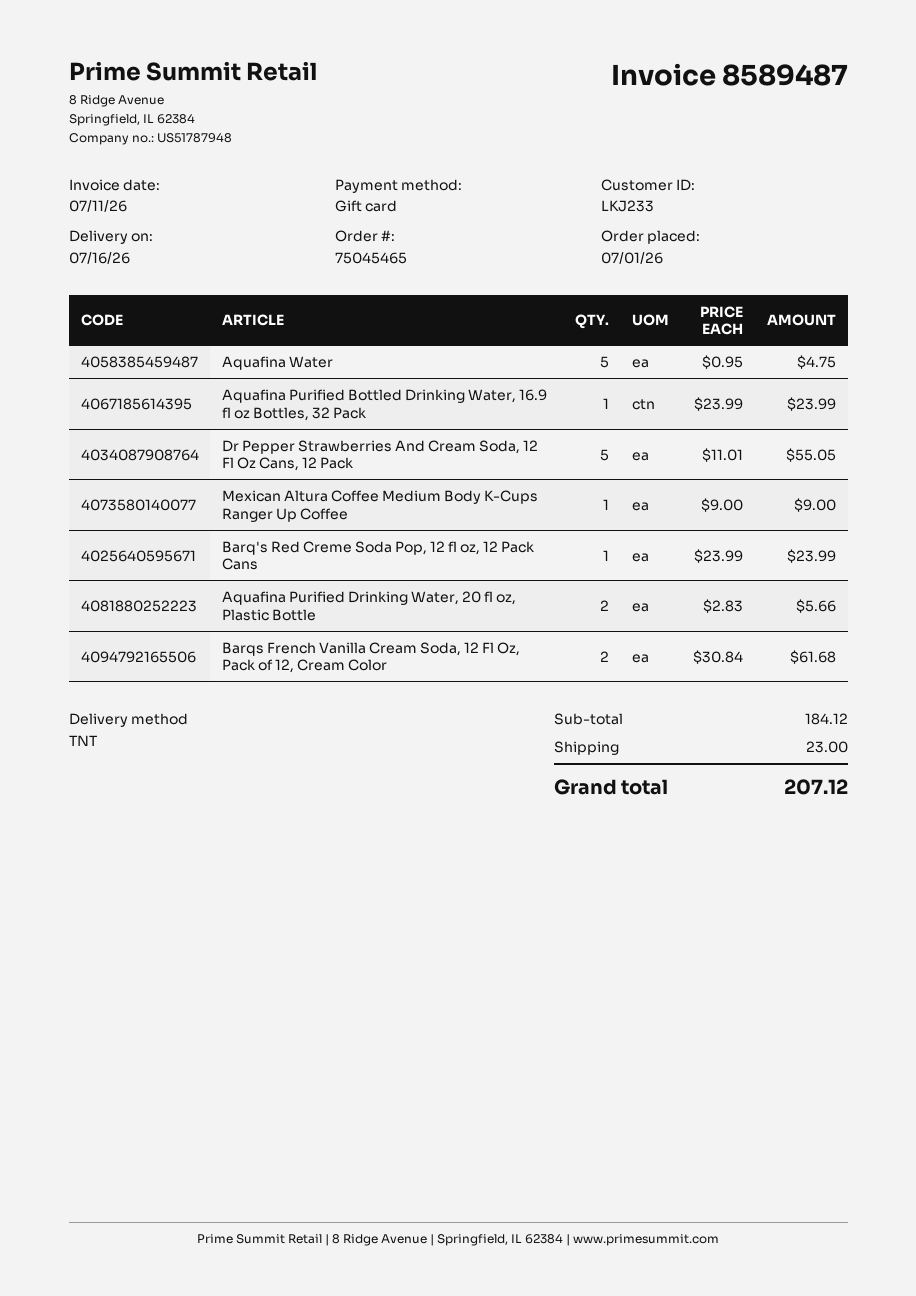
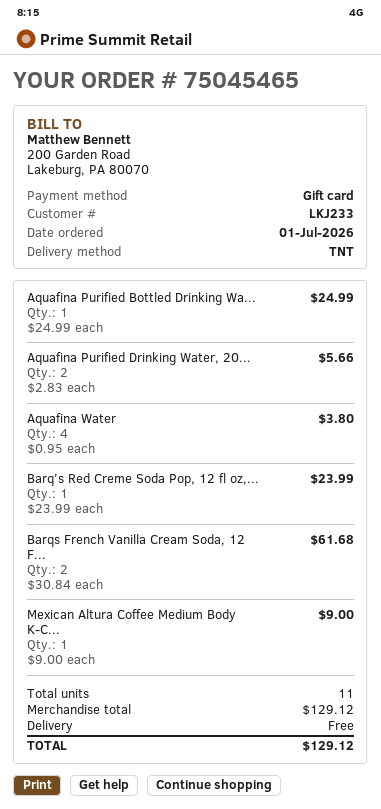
Aquafina Water: 5 x 0.95 = 4.75 -> 4 x 0.95 = 3.80
Aquafina Purified Bottled Drinking Water, 16.9 fl oz Bottles, 32 Pack: 1 x 23.99 = 23.99 -> 1 x 24.99 = 24.99
Dr Pepper Strawberries And Cream Soda, 12 Fl Oz Cans, 12 Pack: 5 x 11.01 = 55.05 -> none
subtotal: 184.12 -> 129.12
shipping: 23.00 -> 0.00
total: 207.12 -> 129.12

